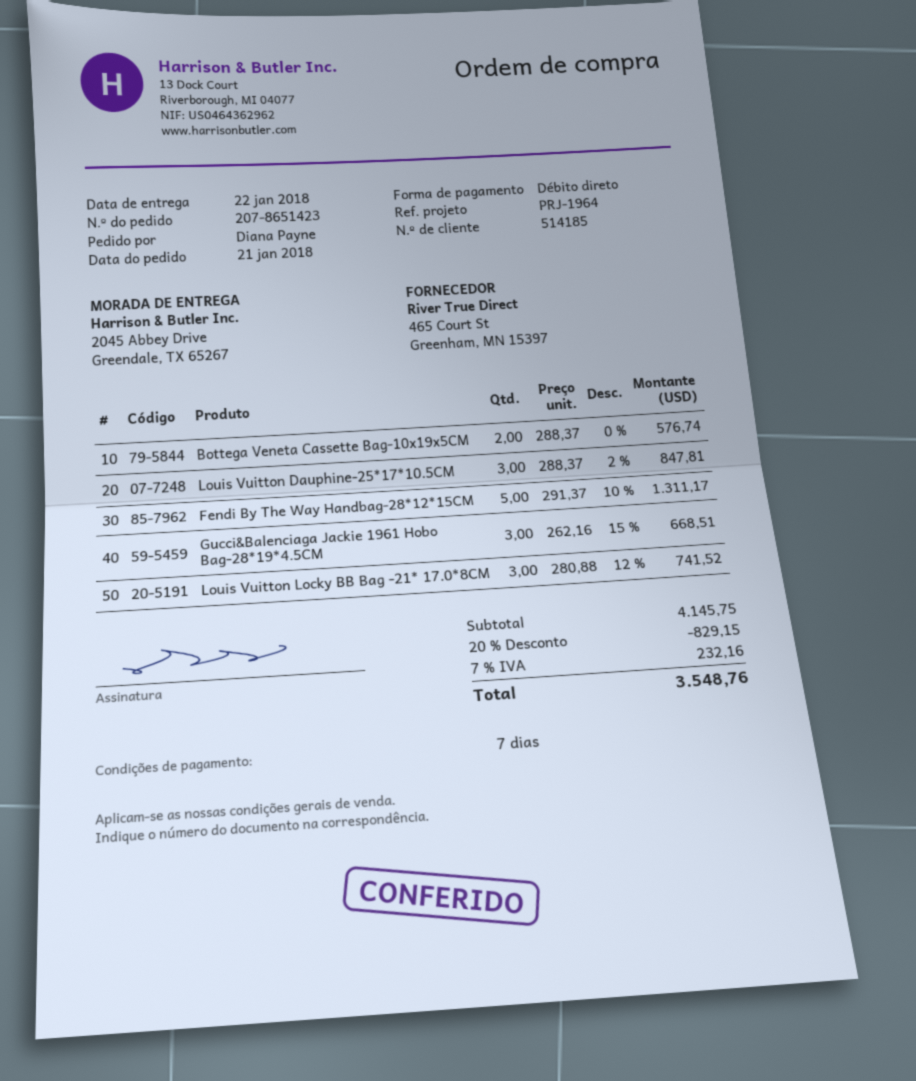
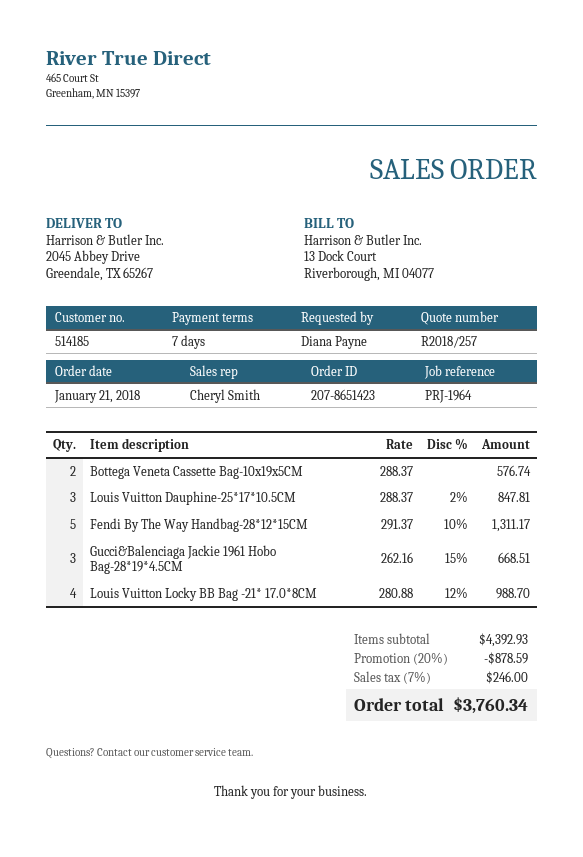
Louis Vuitton Locky BB Bag -21* 17.0*8CM: 3 x 280.88 - 12% = 741.52 -> 4 x 280.88 - 12% = 988.70
subtotal: 4145.75 -> 4392.93
discount: 20% = 829.15 -> 20% = 878.59
tax: 7% = 232.16 -> 7% = 246.00
total: 3548.76 -> 3760.34

